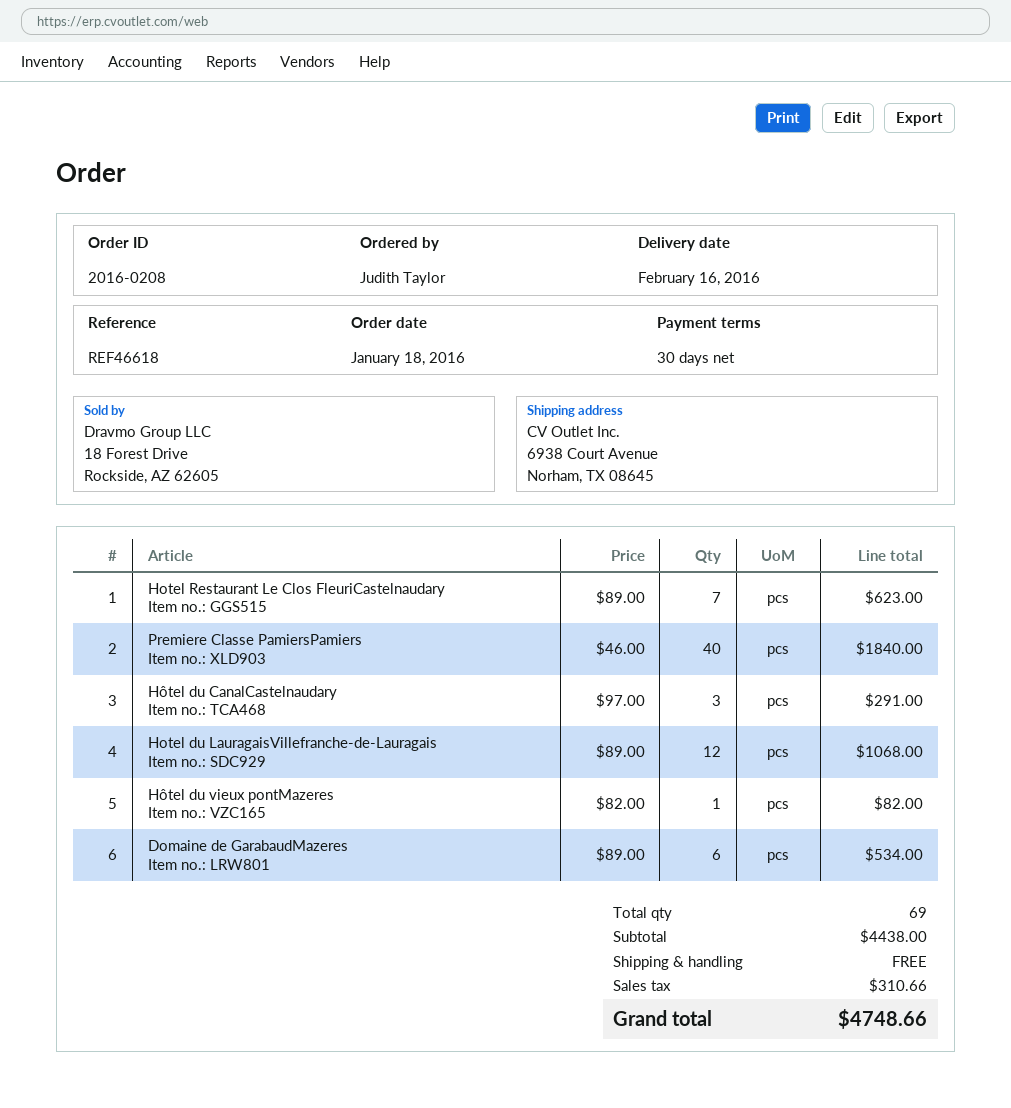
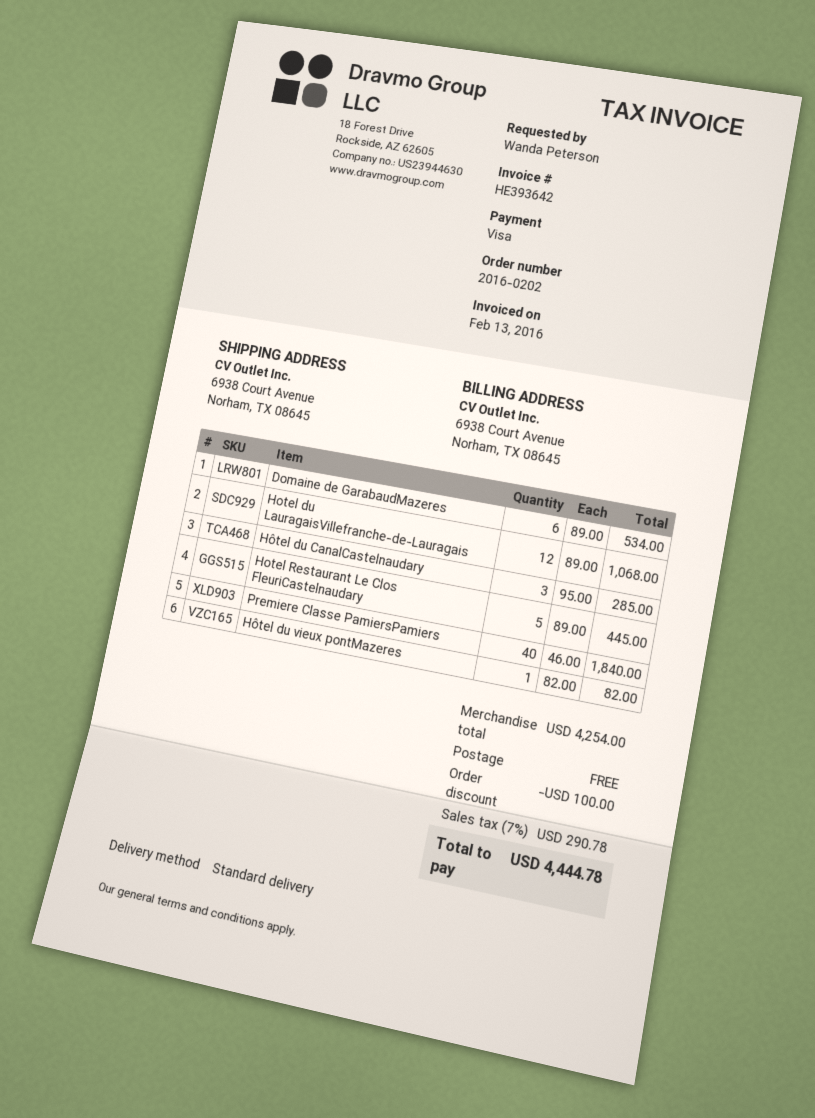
order number: 2016-0208 -> 2016-0202
ordered by: Judith Taylor -> Wanda Peterson
Hotel Restaurant Le Clos FleuriCastelnaudary: 7 x 89.00 = 623.00 -> 5 x 89.00 = 445.00
Hôtel du CanalCastelnaudary: 3 x 97.00 = 291.00 -> 3 x 95.00 = 285.00
subtotal: 4438.00 -> 4254.00
discount: none -> 100.00
tax: 310.66 -> 290.78
total: 4748.66 -> 4444.78

